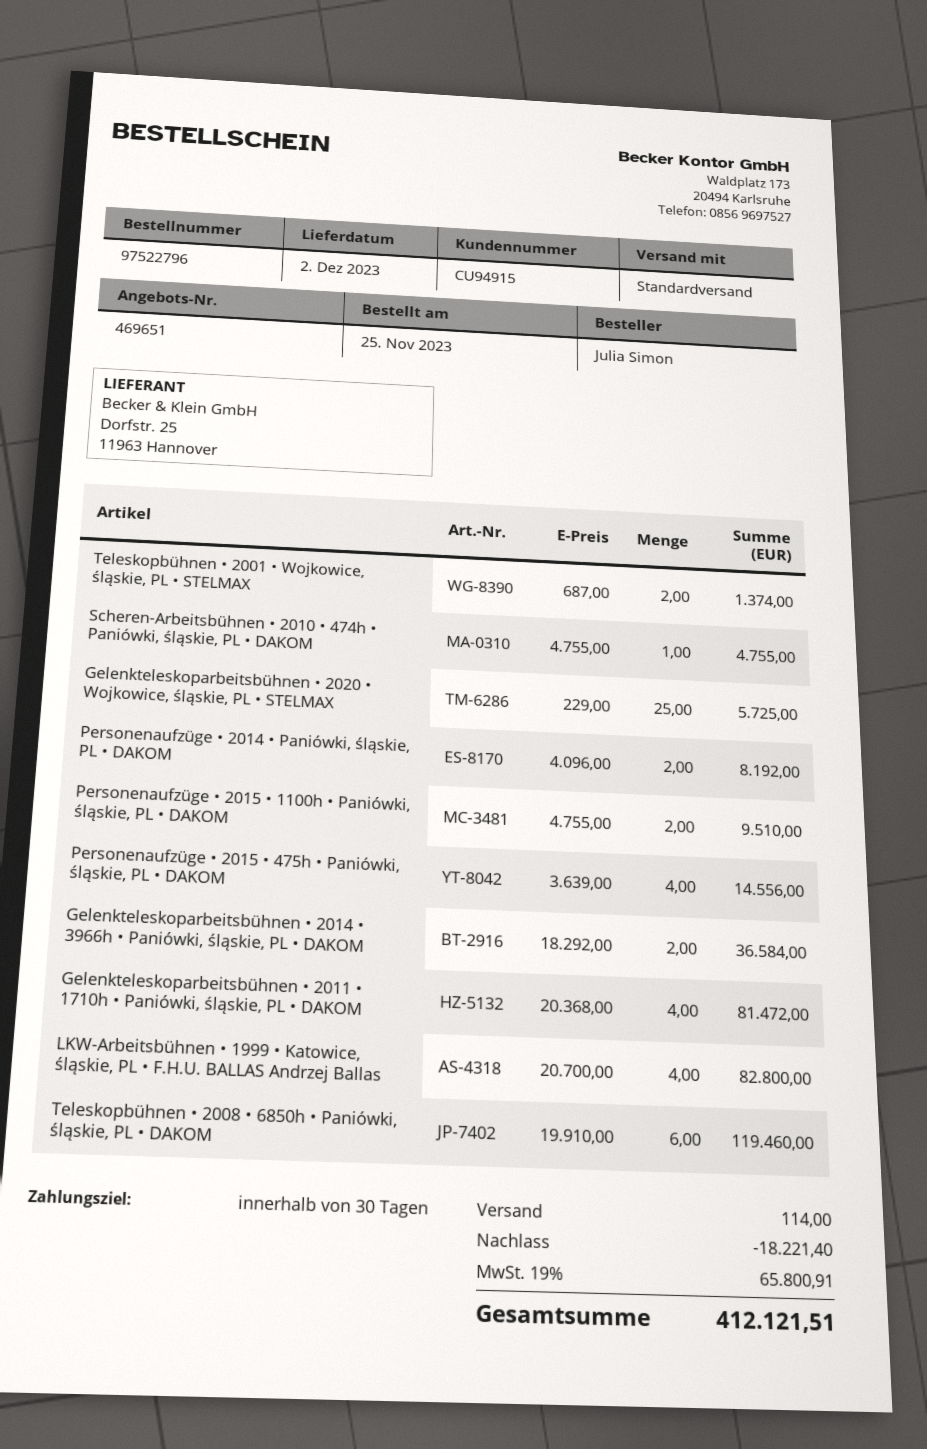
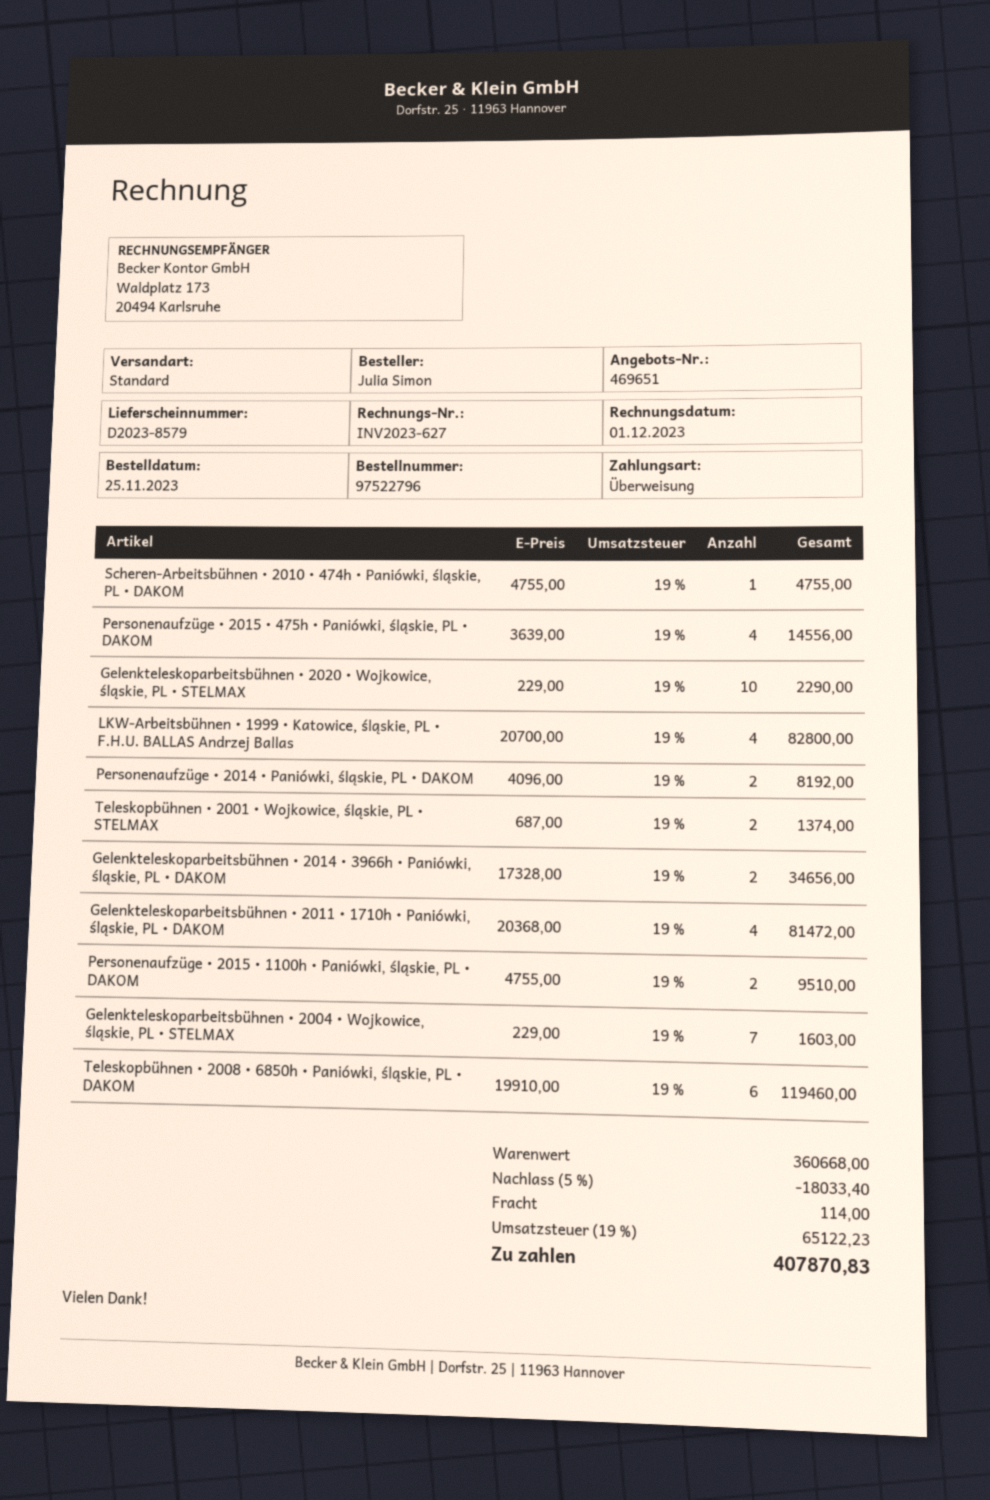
Gelenkteleskoparbeitsbühnen • 2020 • Wojkowice, śląskie, PL • STELMAX: 25 x 229.00 = 5725.00 -> 10 x 229.00 = 2290.00
Gelenkteleskoparbeitsbühnen • 2014 • 3966h • Paniówki, śląskie, PL • DAKOM: 2 x 18292.00 = 36584.00 -> 2 x 17328.00 = 34656.00
Gelenkteleskoparbeitsbühnen • 2004 • Wojkowice, śląskie, PL • STELMAX: none -> 7 x 229.00 = 1603.00
discount: 18221.40 -> 18033.40
tax: 19% = 65800.91 -> 19% = 65122.23
total: 412121.51 -> 407870.83

